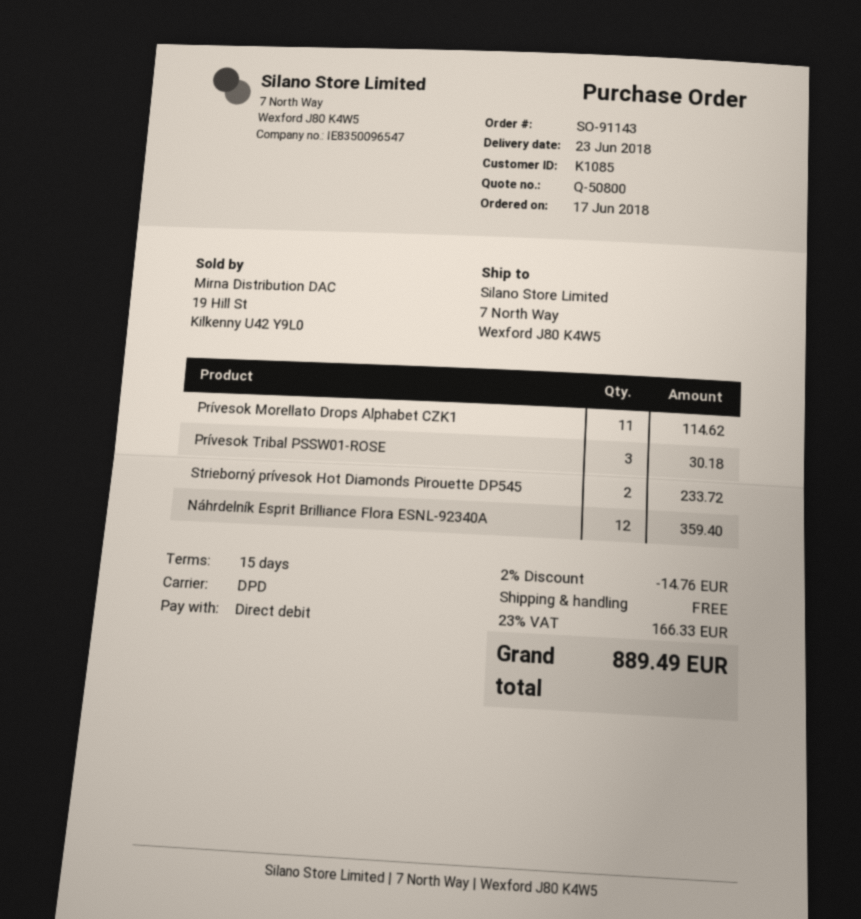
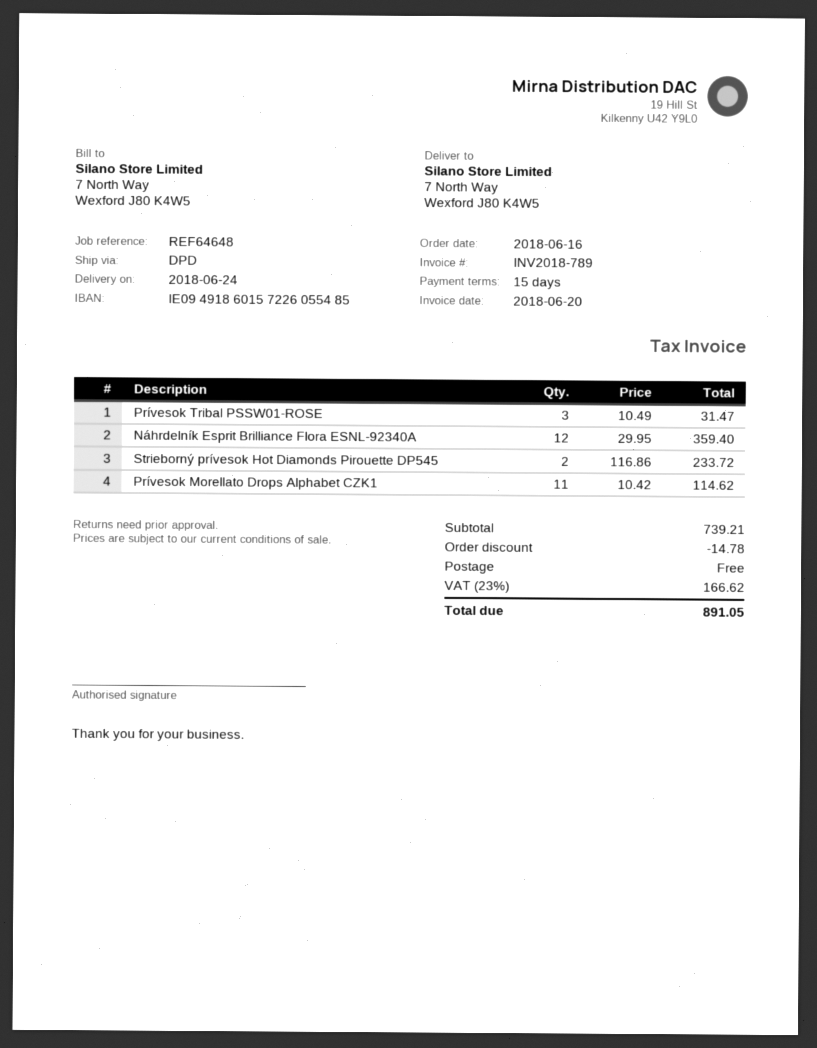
order date: 2018-06-17 -> 2018-06-16
delivery date: 2018-06-23 -> 2018-06-24
Prívesok Tribal PSSW01-ROSE: 3 for 30.18 -> 3 for 31.47
discount: 14.76 -> 14.78
tax: 23% = 166.33 -> 23% = 166.62
total: 889.49 -> 891.05

